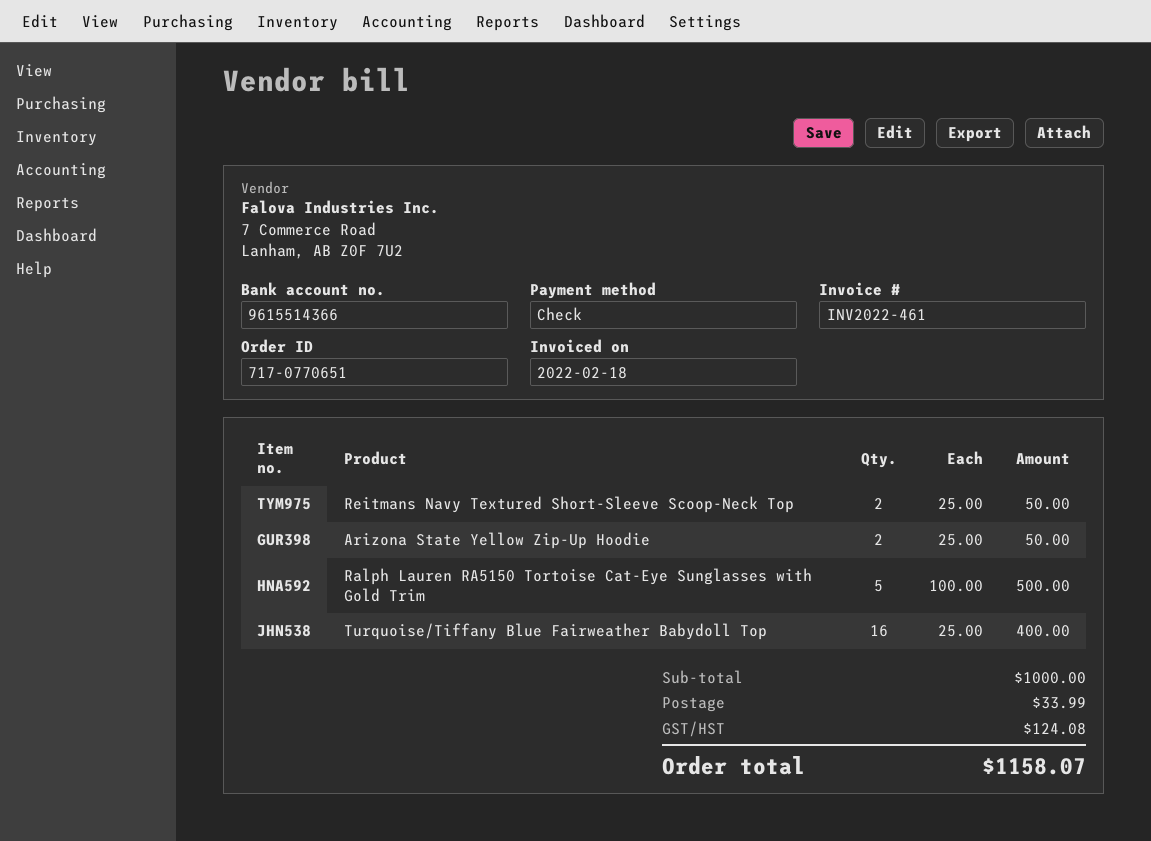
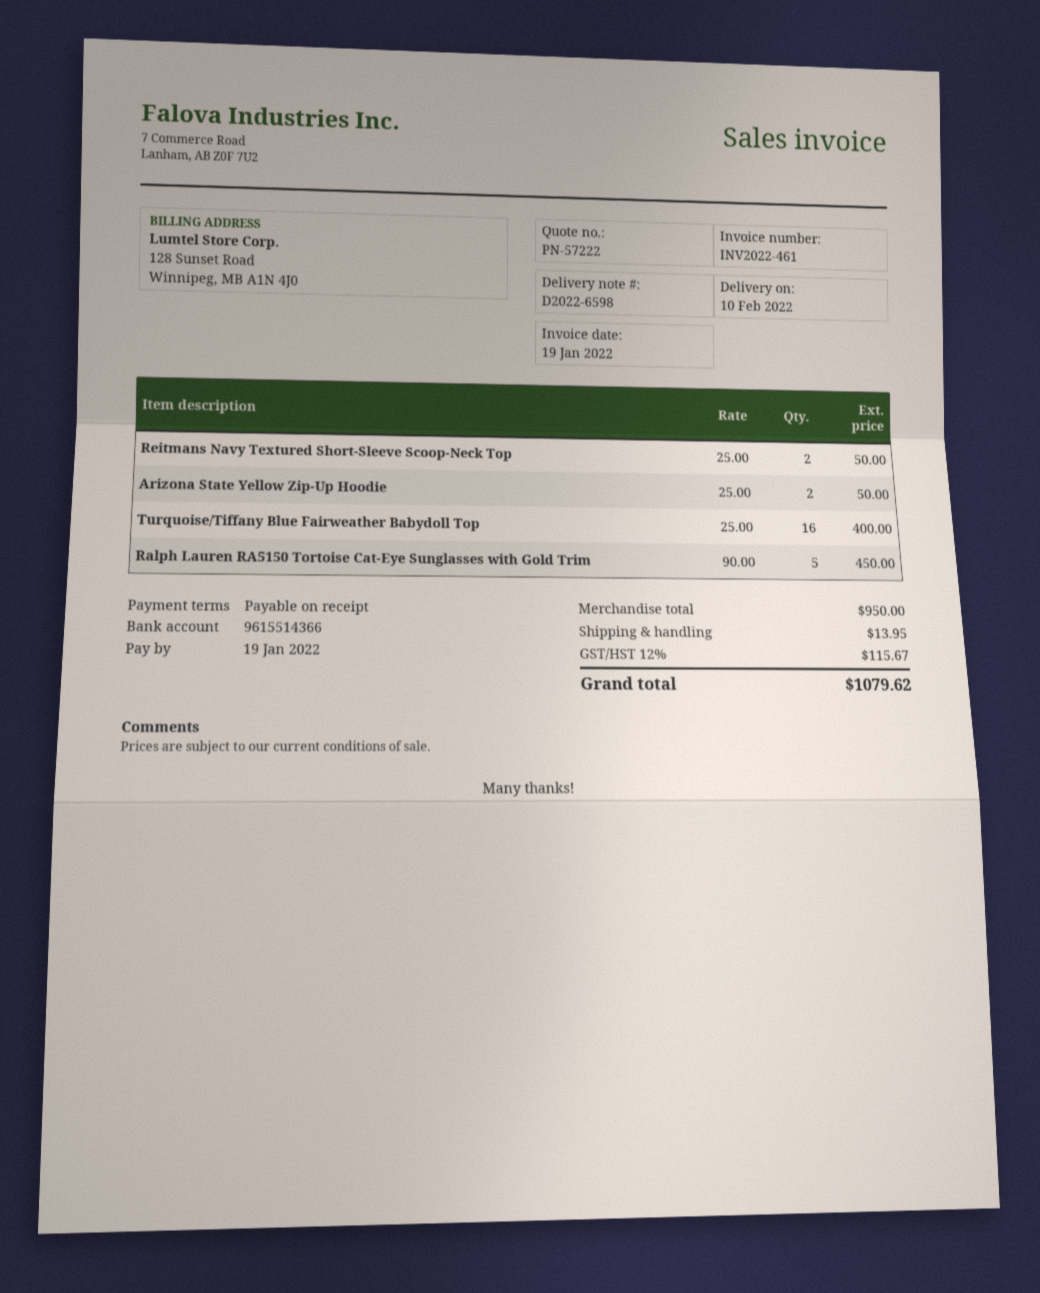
invoice date: 2022-02-18 -> 2022-01-19
Ralph Lauren RA5150 Tortoise Cat-Eye Sunglasses with Gold Trim: 5 x 100.00 = 500.00 -> 5 x 90.00 = 450.00
subtotal: 1000.00 -> 950.00
shipping: 33.99 -> 13.95
tax: 124.08 -> 115.67
total: 1158.07 -> 1079.62

